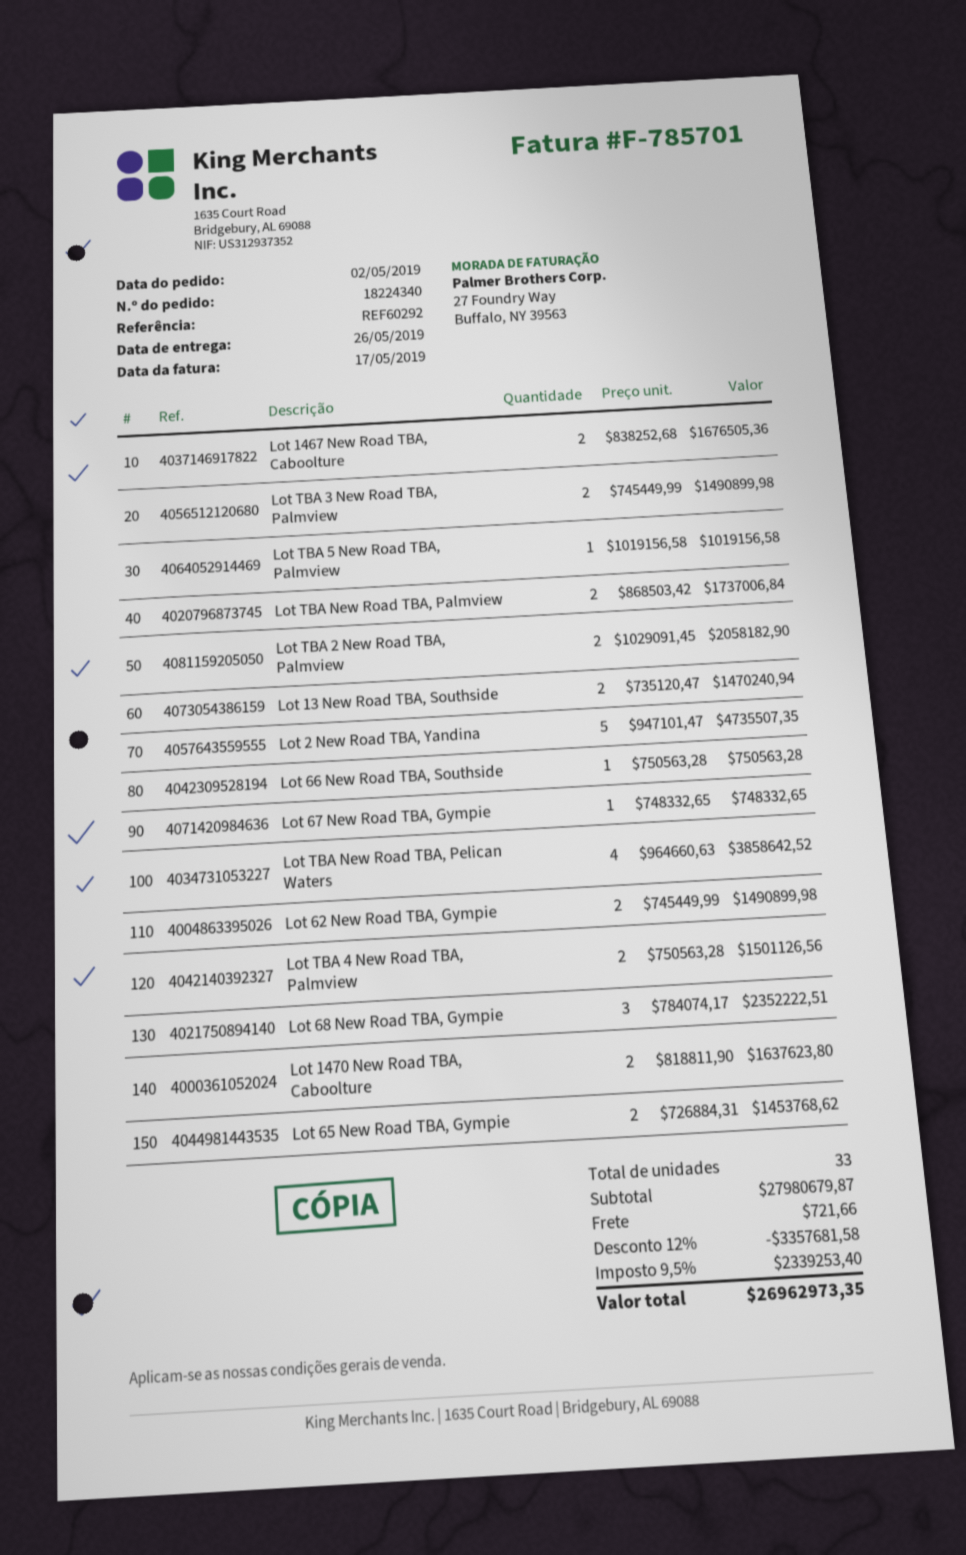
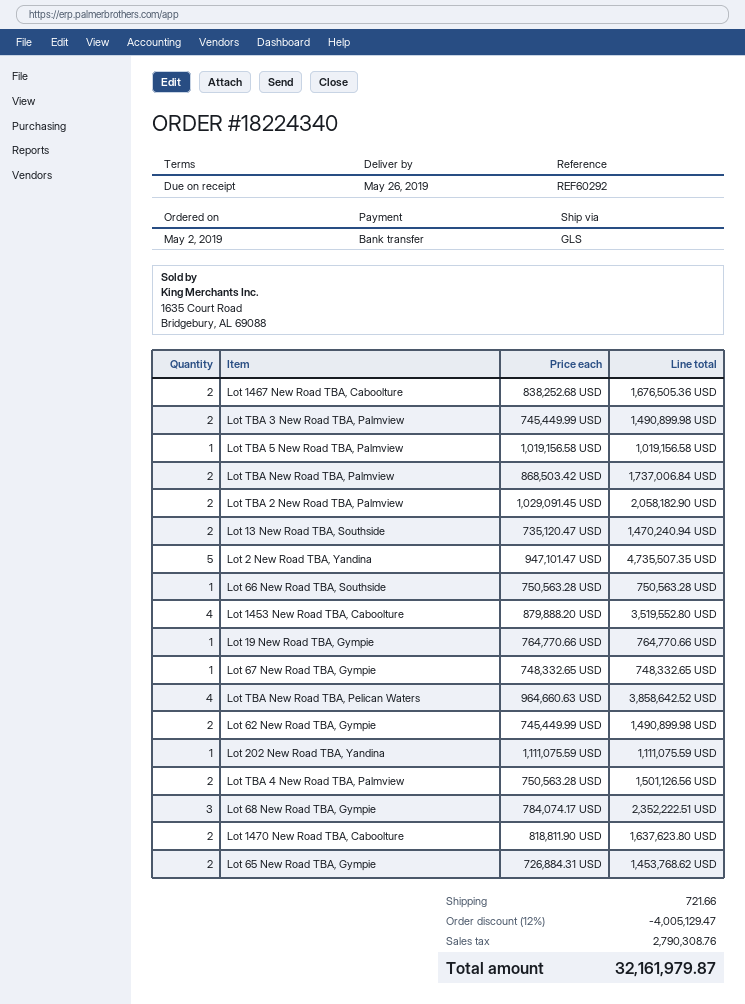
Lot 1453 New Road TBA, Caboolture: none -> 4 x 879888.20 = 3519552.80
Lot 19 New Road TBA, Gympie: none -> 1 x 764770.66 = 764770.66
Lot 202 New Road TBA, Yandina: none -> 1 x 1111075.59 = 1111075.59
discount: 12% = 3357681.58 -> 12% = 4005129.47
tax: 2339253.40 -> 2790308.76
total: 26962973.35 -> 32161979.87

